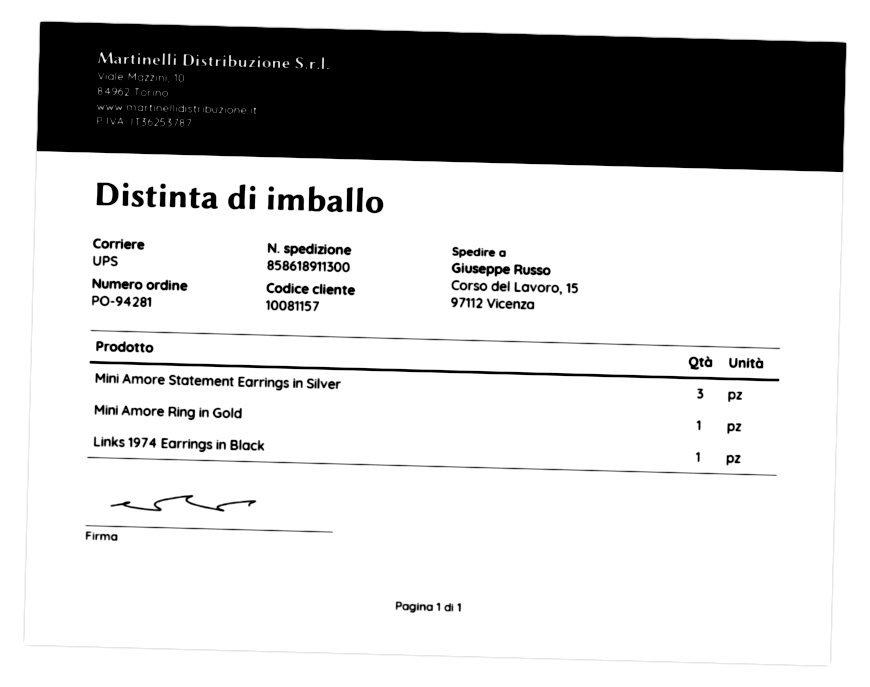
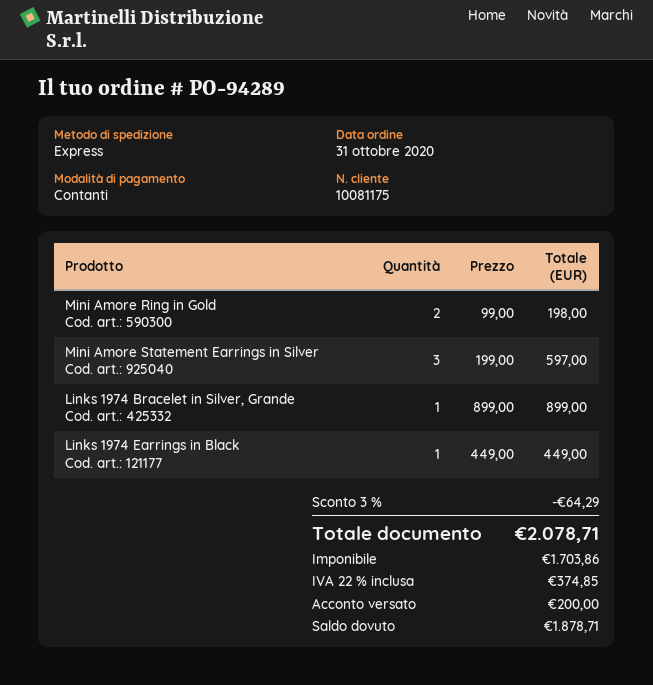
order number: PO-94281 -> PO-94289
customer number: 10081157 -> 10081175
shipping method: UPS -> express
Mini Amore Ring in Gold: 1 -> 2
Links 1974 Bracelet in Silver, Grande: none -> 1

